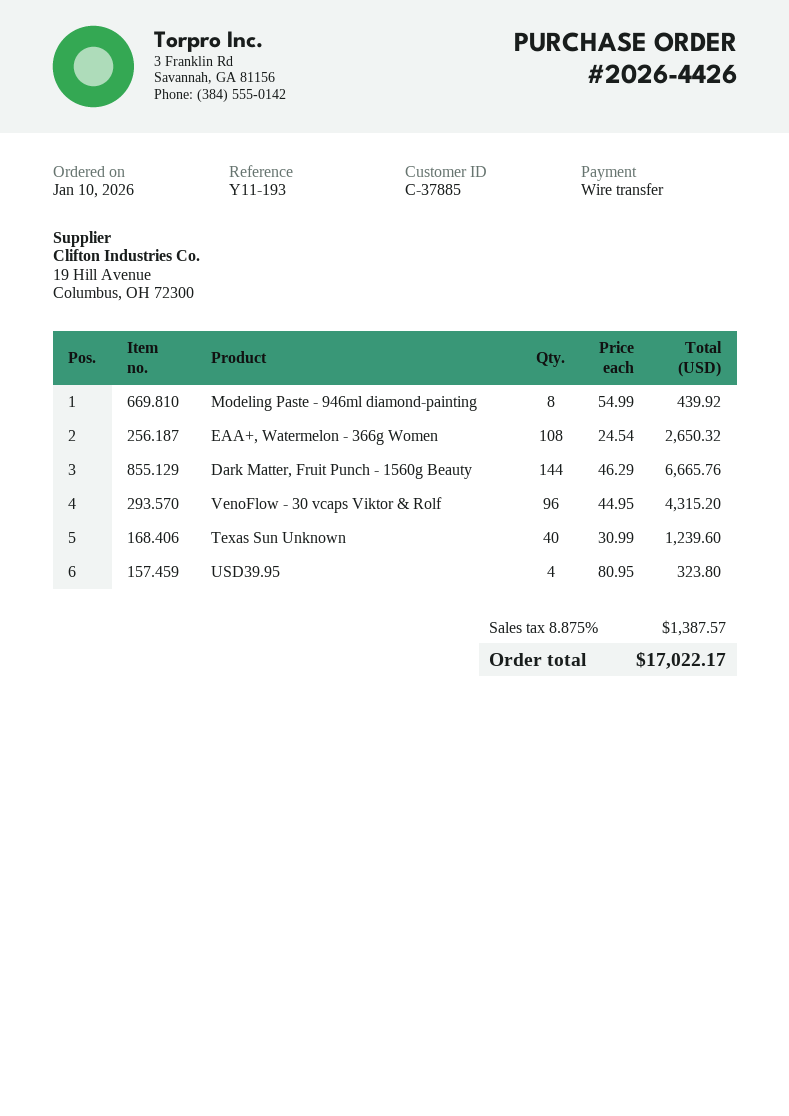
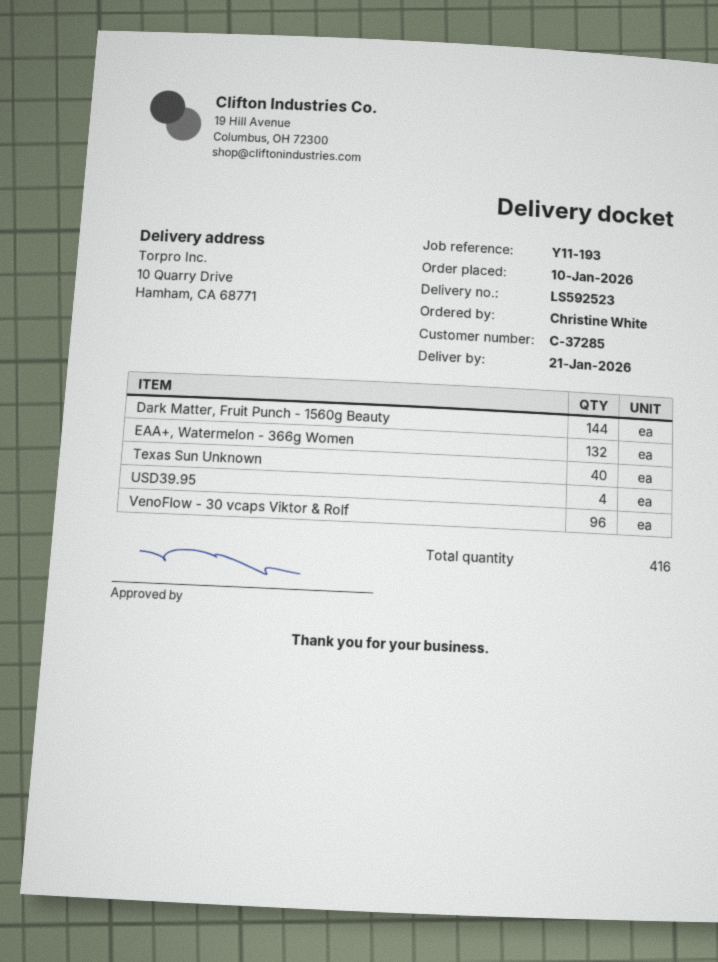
customer number: C-37885 -> C-37285
Modeling Paste - 946ml diamond-painting: 8 -> none
EAA+, Watermelon - 366g Women: 108 -> 132

